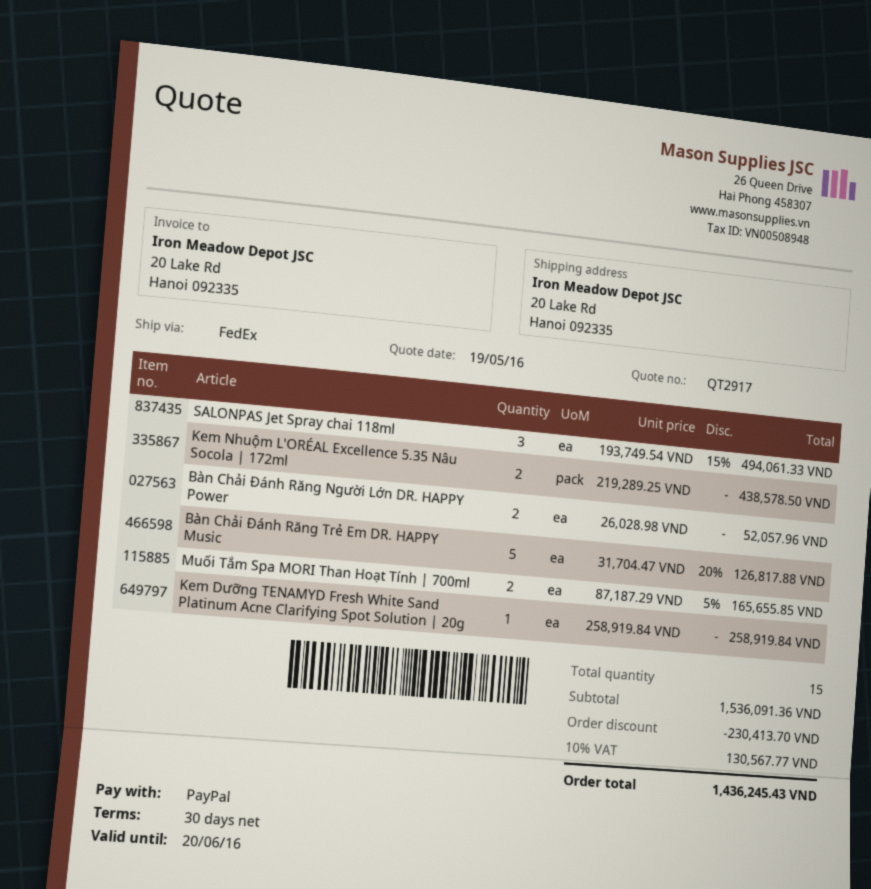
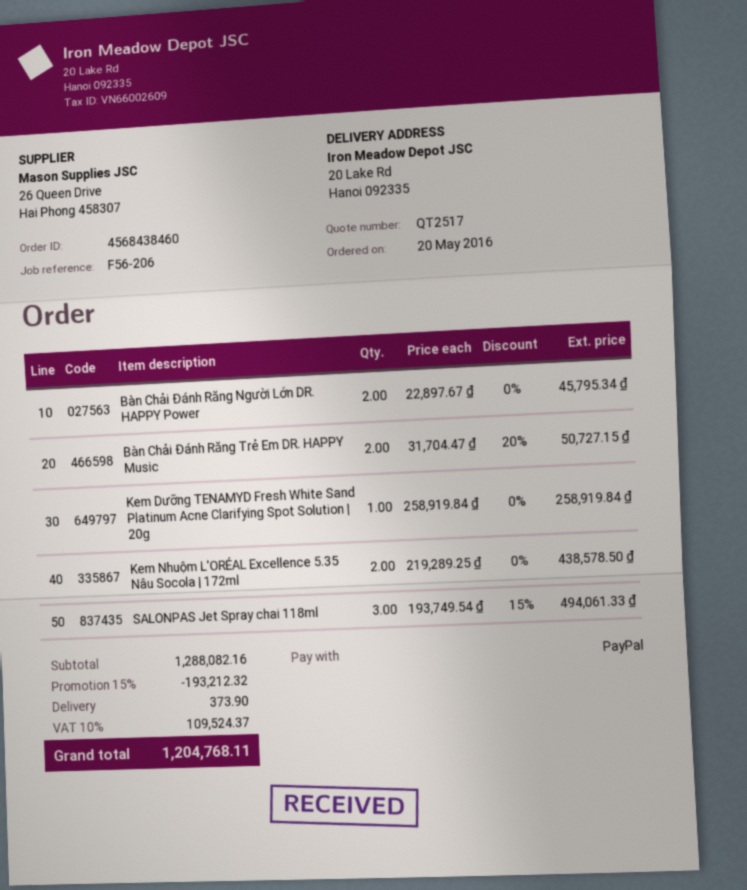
quote number: QT2917 -> QT2517
Bàn Chải Đánh Răng Người Lớn DR. HAPPY Power: 2 x 26028.98 = 52057.96 -> 2 x 22897.67 = 45795.34
Bàn Chải Đánh Răng Trẻ Em DR. HAPPY Music: 5 x 31704.47 - 20% = 126817.88 -> 2 x 31704.47 - 20% = 50727.15
Muối Tắm Spa MORI Than Hoạt Tính | 700ml: 2 x 87187.29 - 5% = 165655.85 -> none
subtotal: 1536091.36 -> 1288082.16
discount: 230413.70 -> 193212.32
shipping: none -> 373.90
tax: 10% = 130567.77 -> 10% = 109524.37
total: 1436245.43 -> 1204768.11

